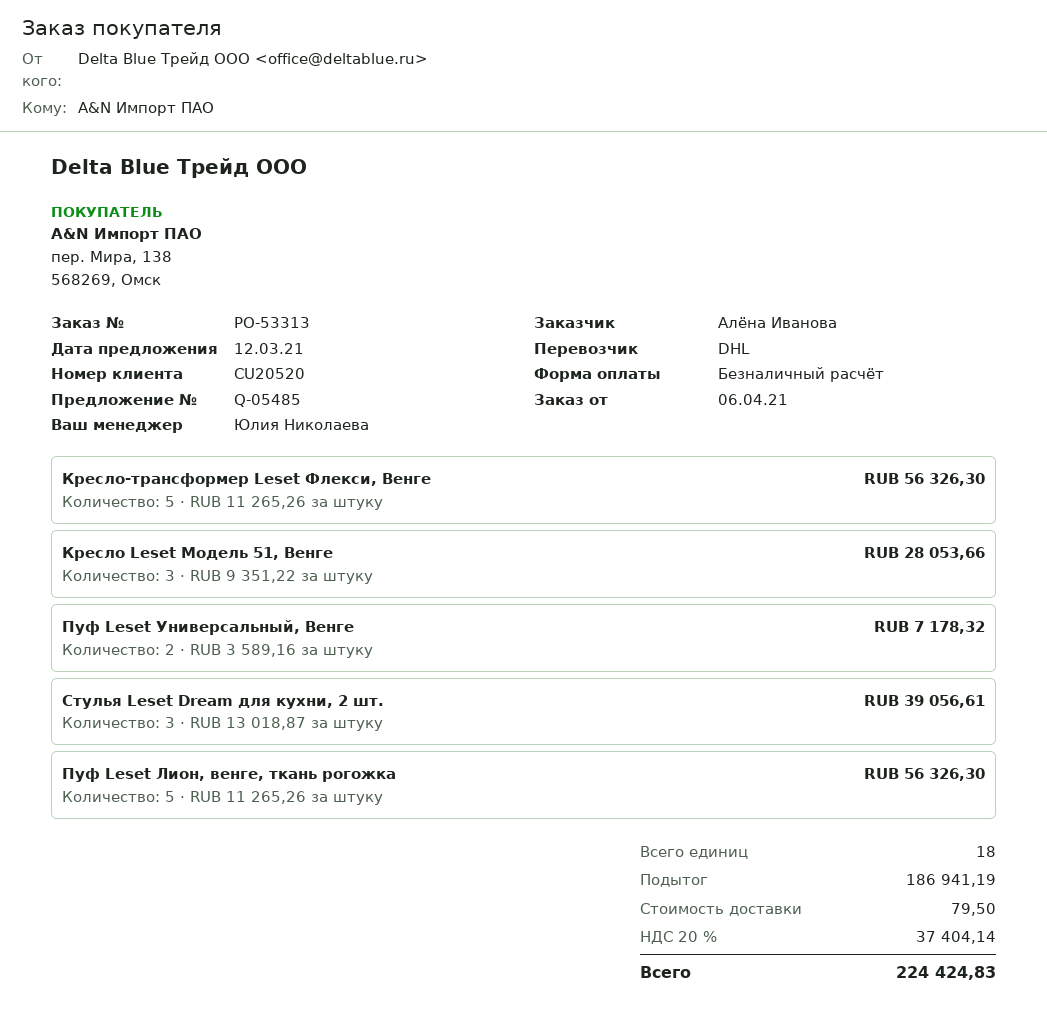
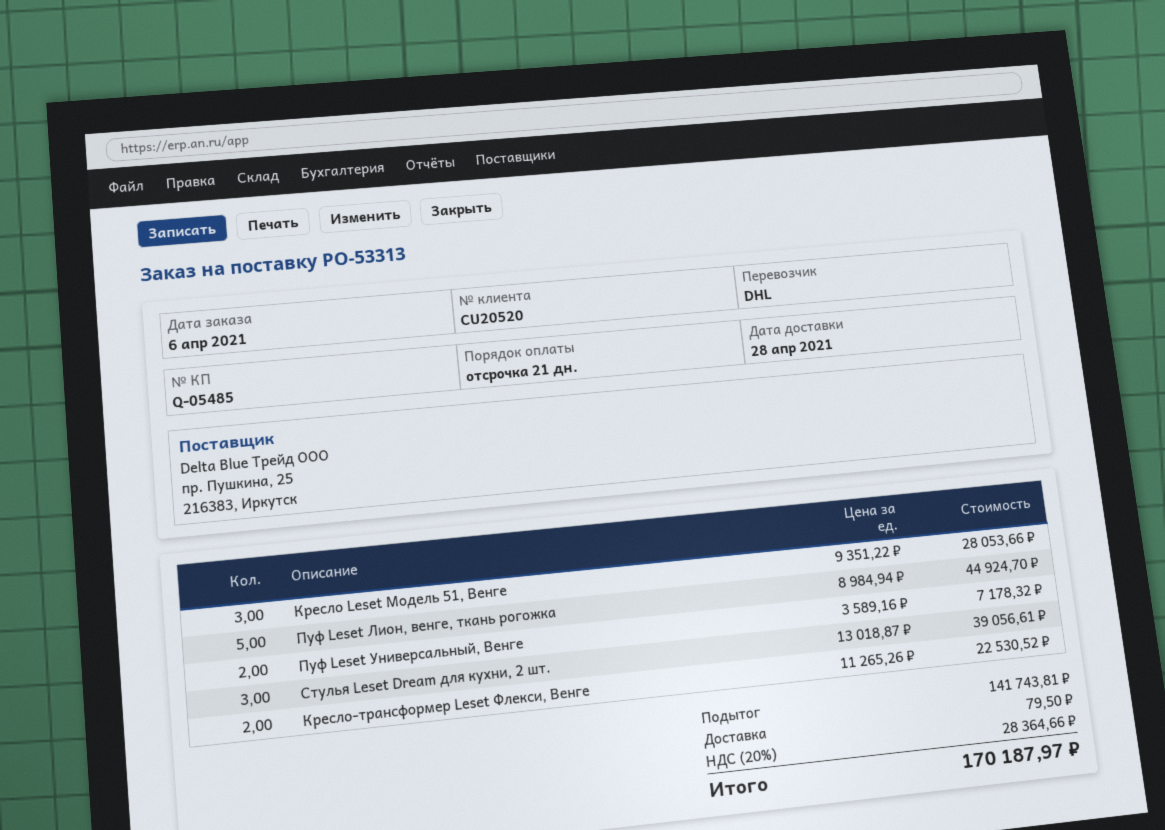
Кресло-трансформер Leset Флекси, Венге: 5 x 11265.26 = 56326.30 -> 2 x 11265.26 = 22530.52
Пуф Leset Лион, венге, ткань рогожка: 5 x 11265.26 = 56326.30 -> 5 x 8984.94 = 44924.70
subtotal: 186941.19 -> 141743.81
tax: 20% = 37404.14 -> 20% = 28364.66
total: 224424.83 -> 170187.97

